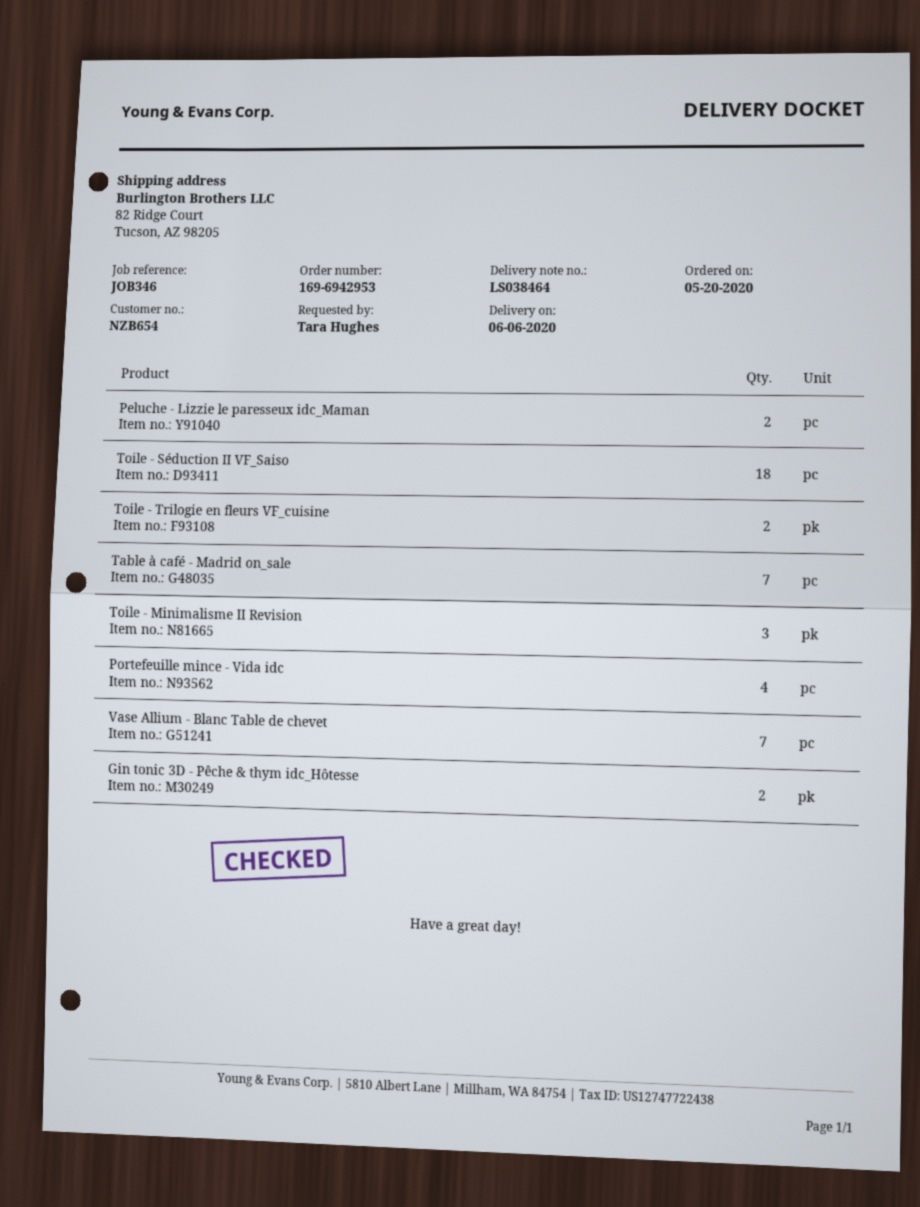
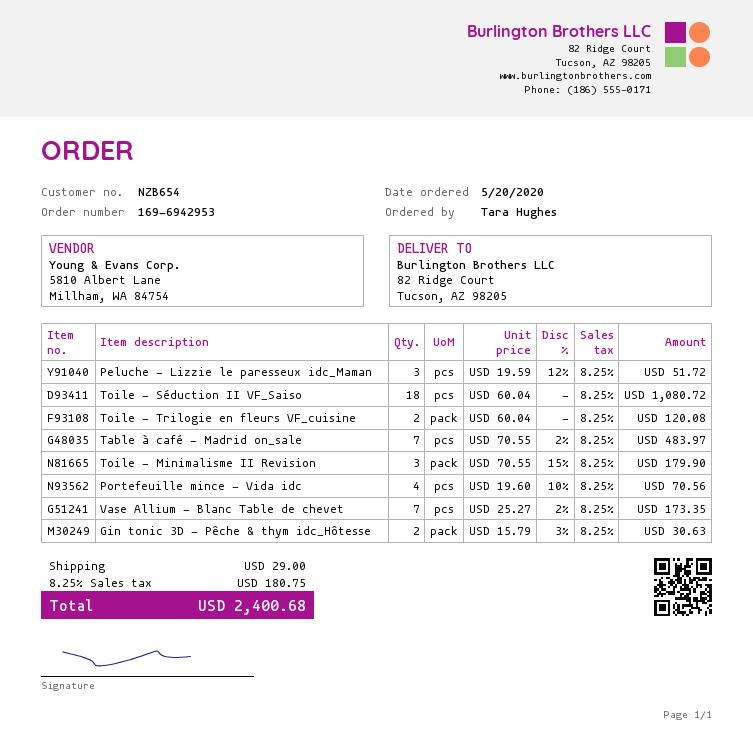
Peluche - Lizzie le paresseux idc_Maman: 2 -> 3

